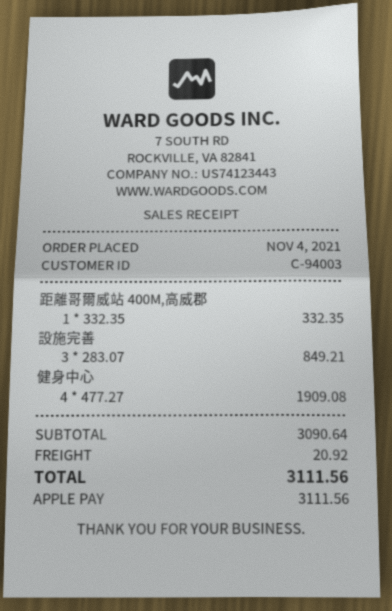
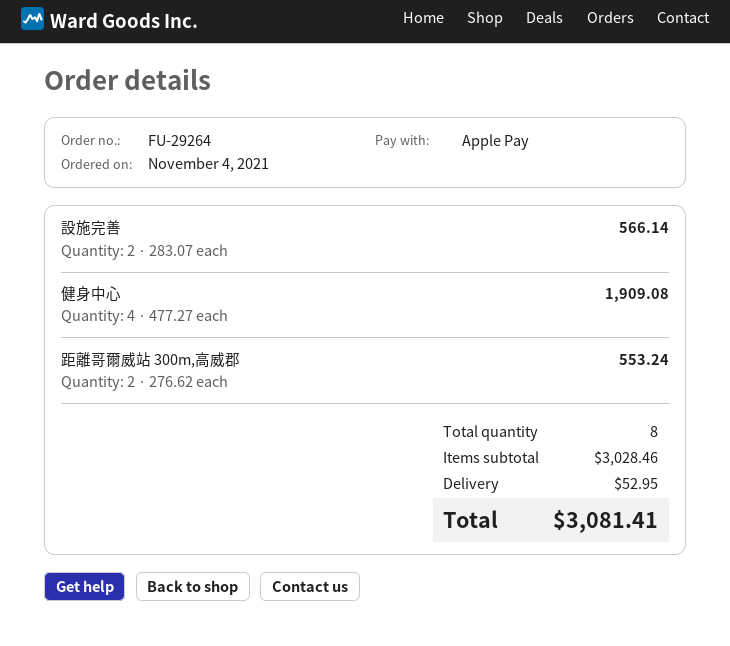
距離哥爾威站 400M,高威郡: 1 x 332.35 = 332.35 -> none
設施完善: 3 x 283.07 = 849.21 -> 2 x 283.07 = 566.14
距離哥爾威站 300m,高威郡: none -> 2 x 276.62 = 553.24
subtotal: 3090.64 -> 3028.46
shipping: 20.92 -> 52.95
total: 3111.56 -> 3081.41

